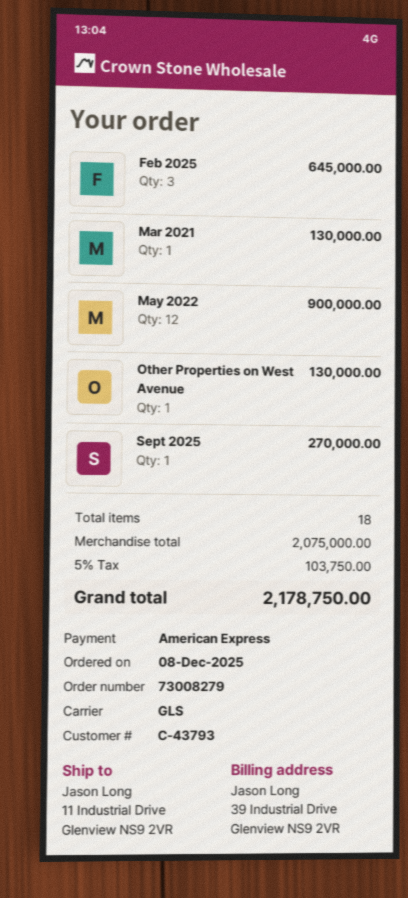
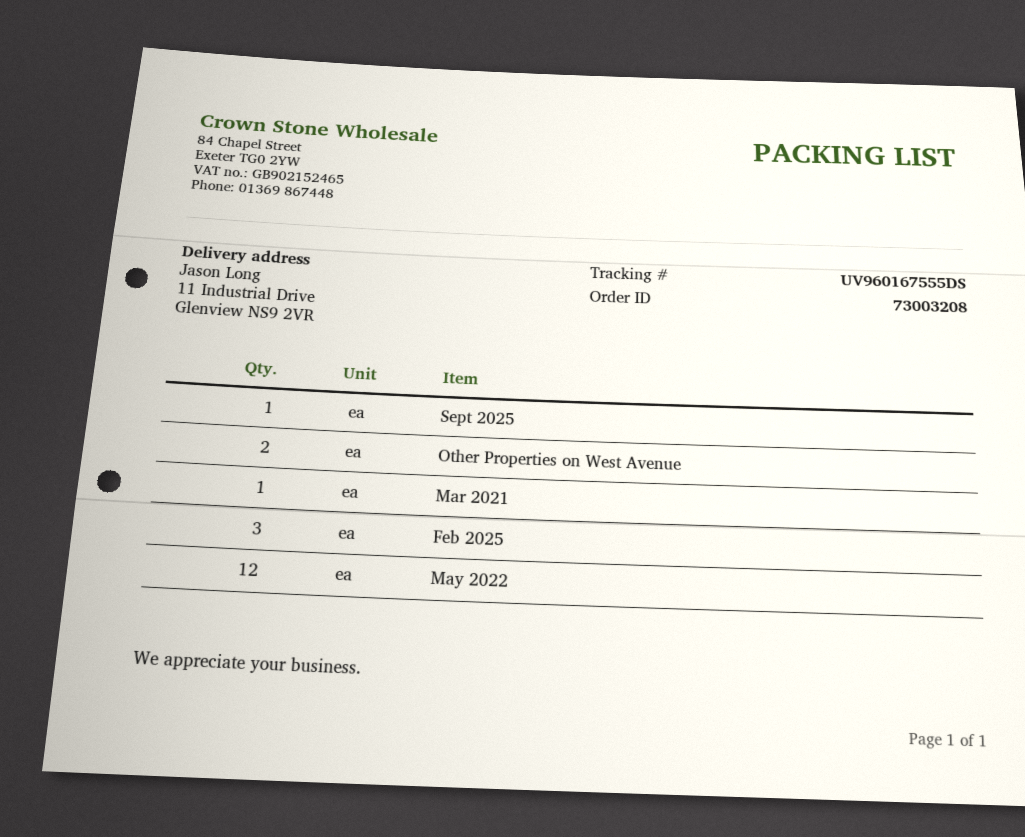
order number: 73008279 -> 73003208
Other Properties on West Avenue: 1 -> 2

